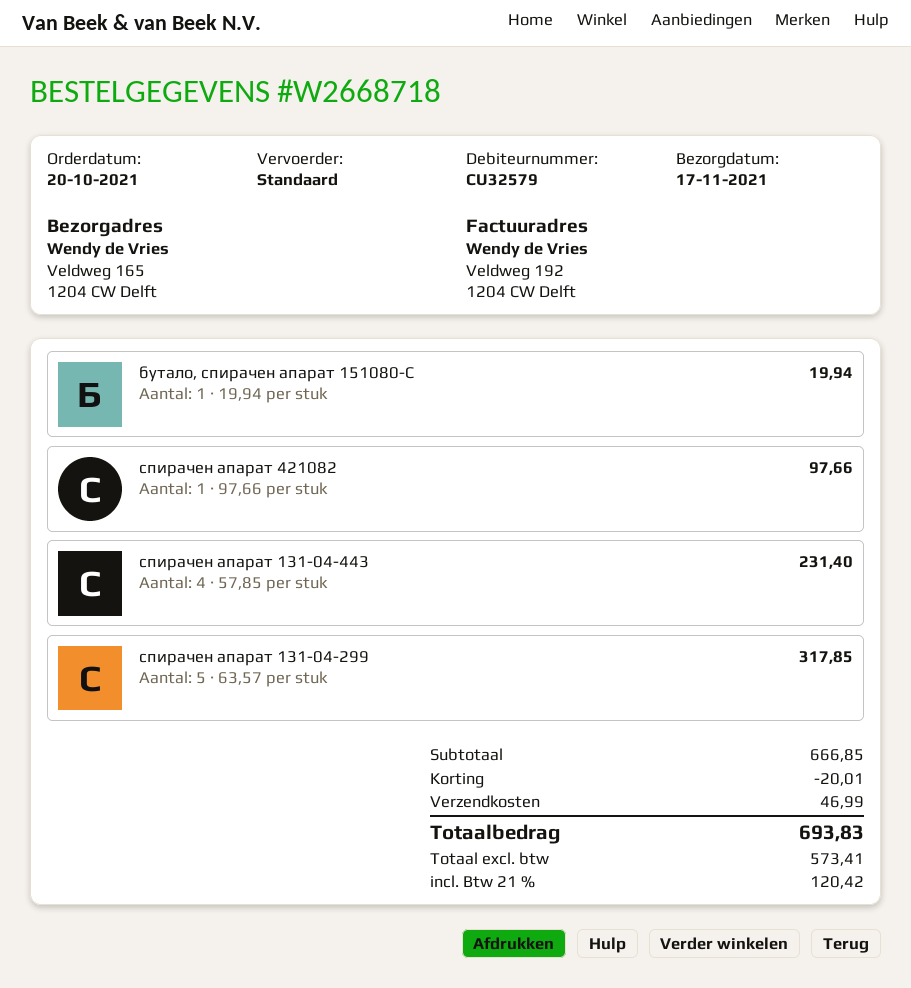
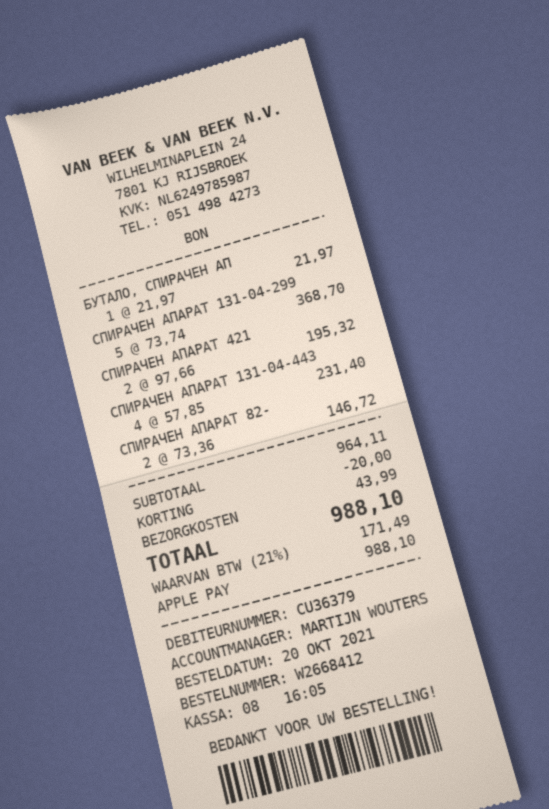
order number: W2668718 -> W2668412
customer number: CU32579 -> CU36379
бутало, спирачен апарат 151080-C: 1 x 19.94 = 19.94 -> 1 x 21.97 = 21.97
спирачен апарат 421082: 1 x 97.66 = 97.66 -> 2 x 97.66 = 195.32
спирачен апарат 131-04-299: 5 x 63.57 = 317.85 -> 5 x 73.74 = 368.70
СПИРАЧЕН АПАРАТ 82-: none -> 2 x 73.36 = 146.72
subtotal: 666.85 -> 964.11
discount: 20.01 -> 20.00
shipping: 46.99 -> 43.99
tax: 21% = 120.42 -> 21% = 171.49
total: 693.83 -> 988.10

